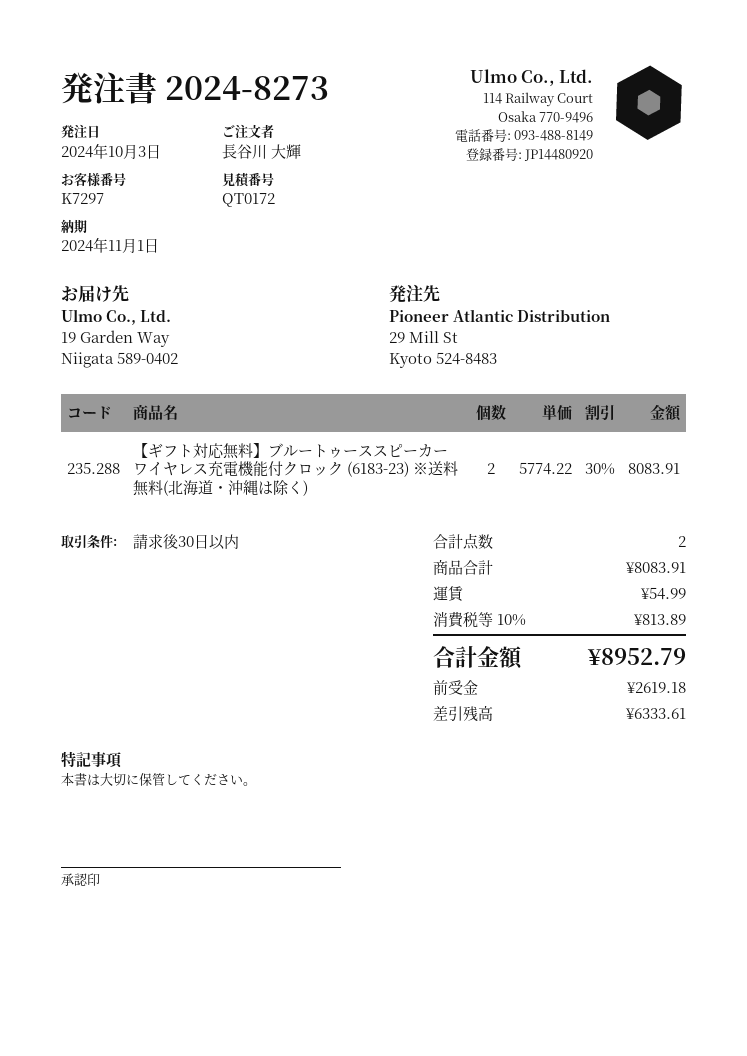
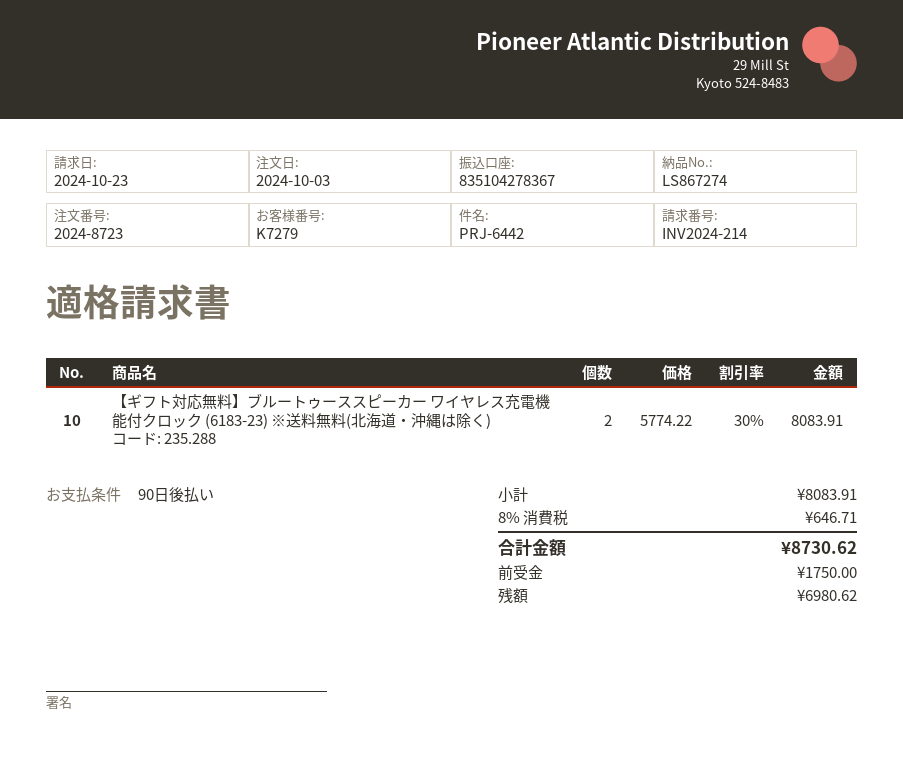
order number: 2024-8273 -> 2024-8723
payment terms: 30 days -> 90 days
customer number: K7297 -> K7279
shipping: 54.99 -> none
tax: 10% = 813.89 -> 8% = 646.71
total: 8952.79 -> 8730.62
deposit: 2619.18 -> 1750.00
balance: 6333.61 -> 6980.62

